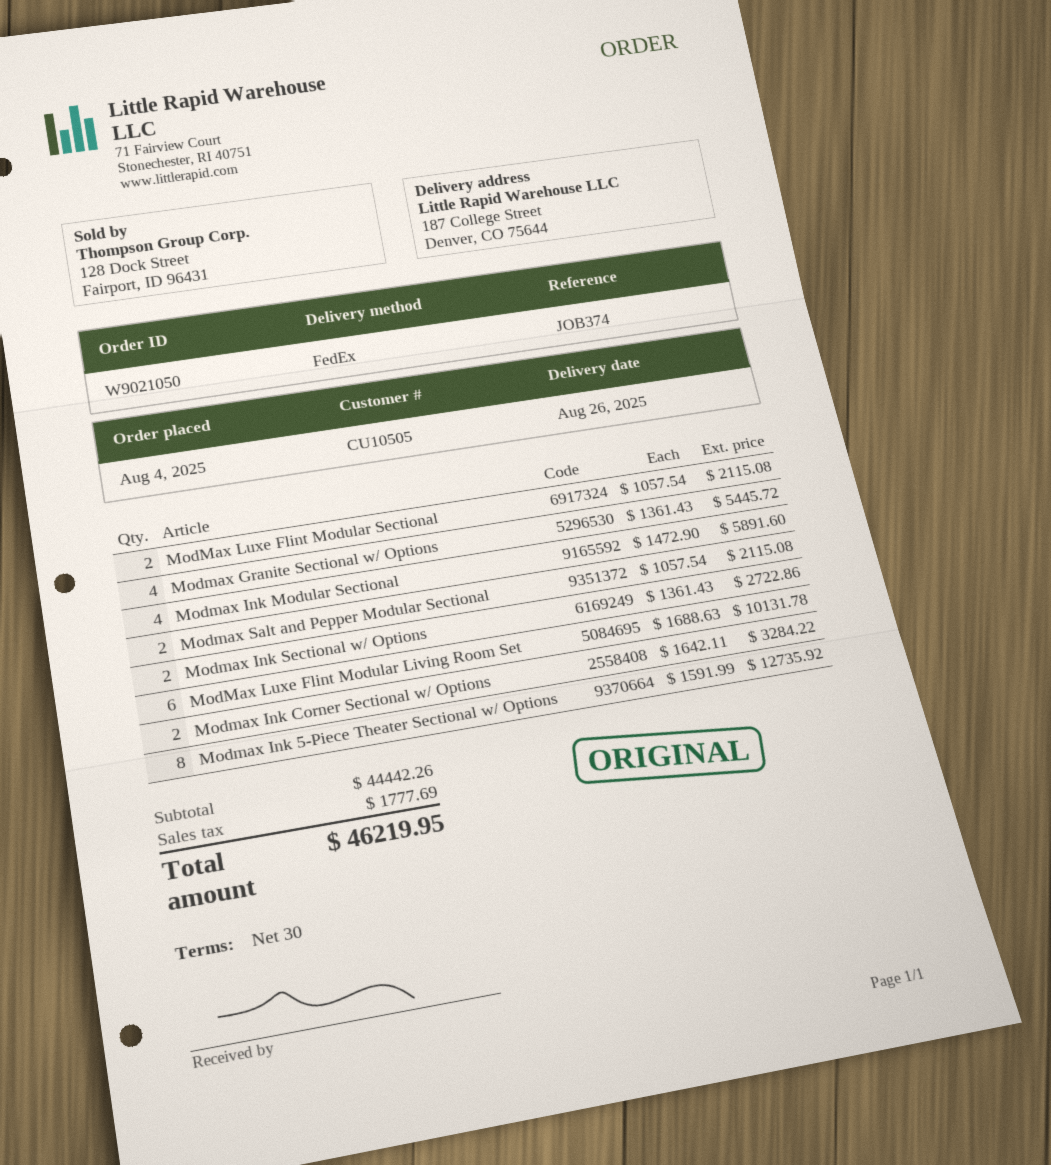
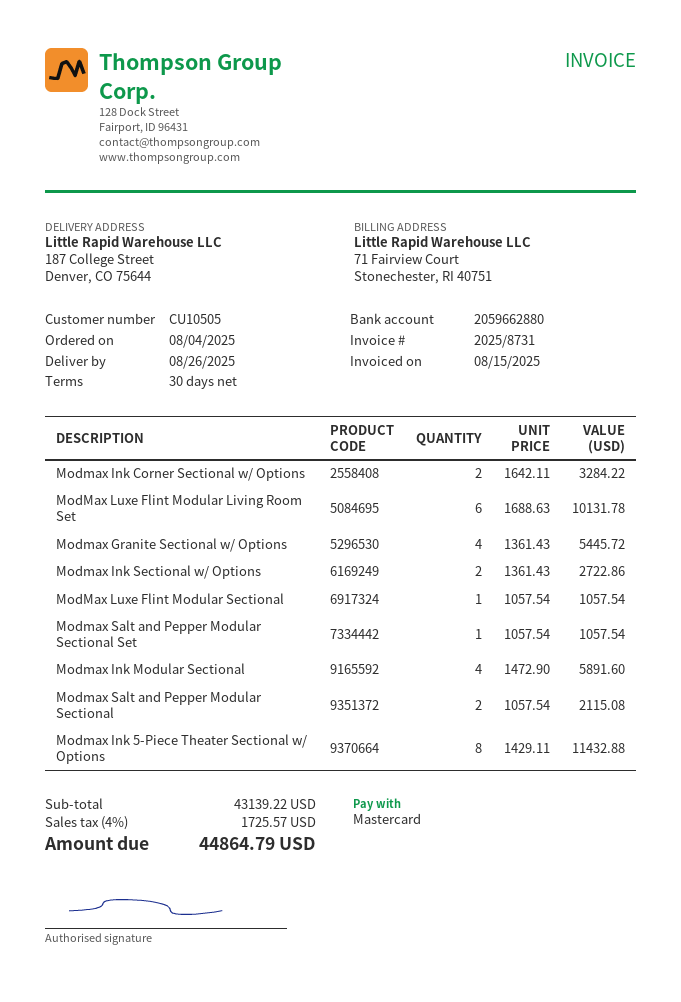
ModMax Luxe Flint Modular Sectional: 2 x 1057.54 = 2115.08 -> 1 x 1057.54 = 1057.54
Modmax Ink 5-Piece Theater Sectional w/ Options: 8 x 1591.99 = 12735.92 -> 8 x 1429.11 = 11432.88
Modmax Salt and Pepper Modular Sectional Set: none -> 1 x 1057.54 = 1057.54
subtotal: 44442.26 -> 43139.22
tax: 1777.69 -> 1725.57
total: 46219.95 -> 44864.79

